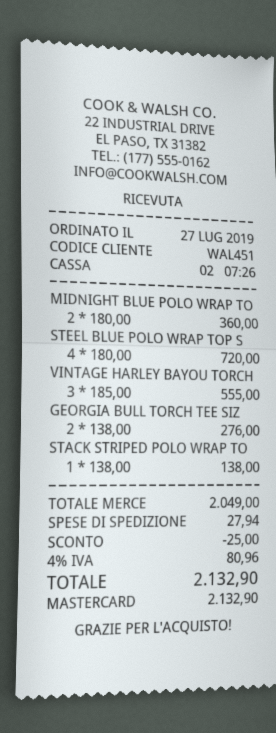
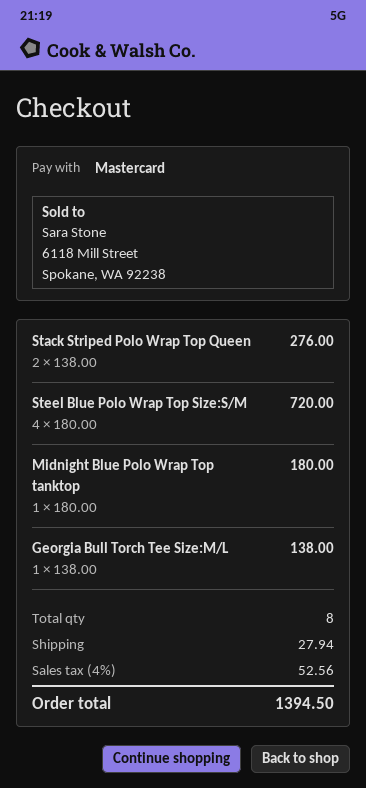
MIDNIGHT BLUE POLO WRAP TO: 2 x 180.00 = 360.00 -> 1 x 180.00 = 180.00
VINTAGE HARLEY BAYOU TORCH: 3 x 185.00 = 555.00 -> none
GEORGIA BULL TORCH TEE SIZ: 2 x 138.00 = 276.00 -> 1 x 138.00 = 138.00
STACK STRIPED POLO WRAP TO: 1 x 138.00 = 138.00 -> 2 x 138.00 = 276.00
discount: 25.00 -> none
tax: 4% = 80.96 -> 4% = 52.56
total: 2132.90 -> 1394.50

